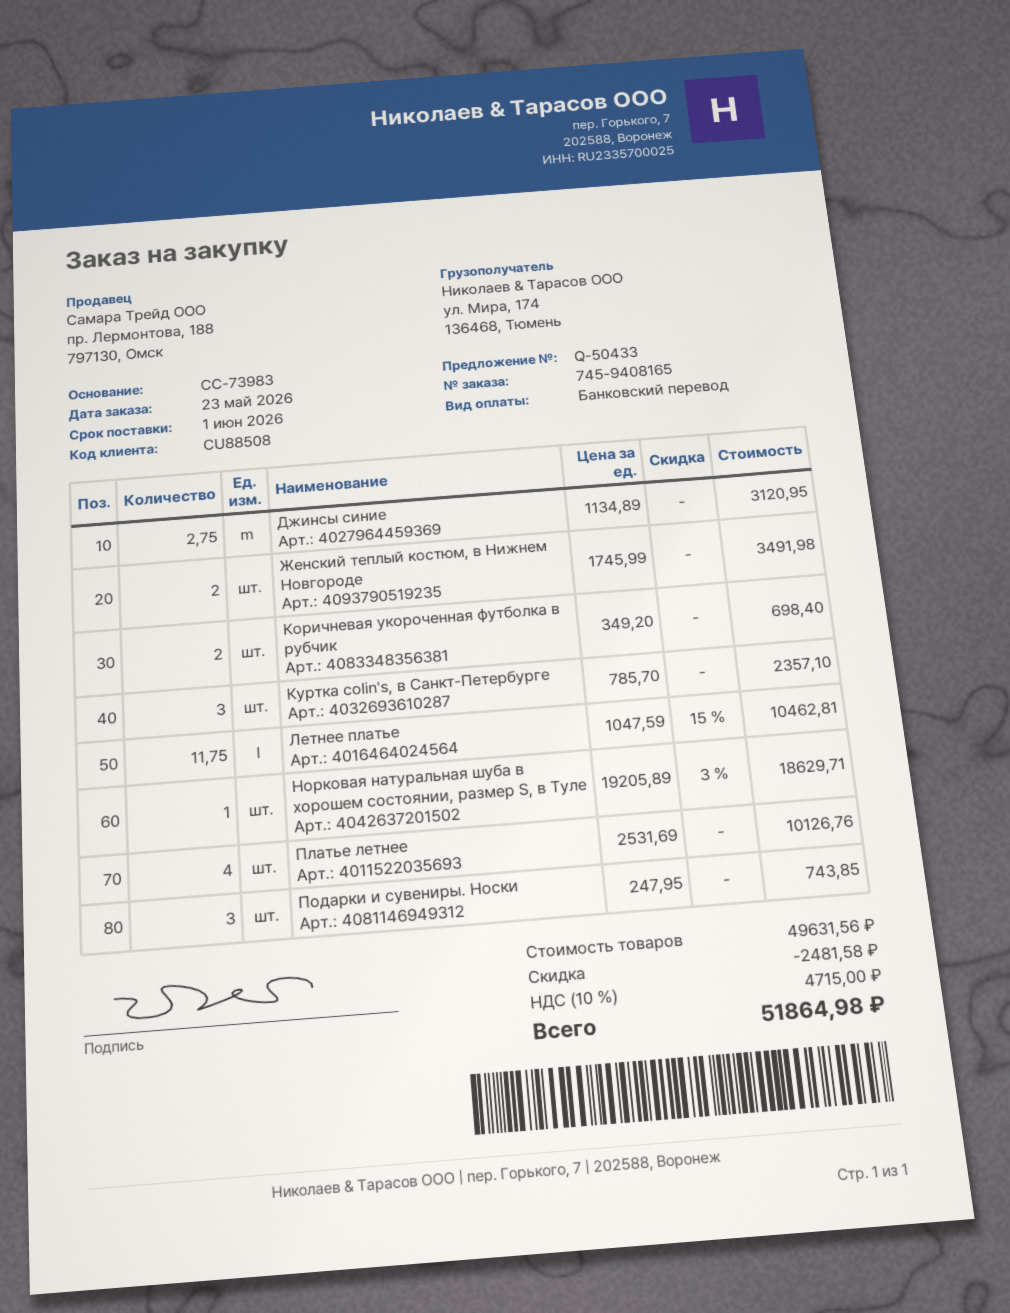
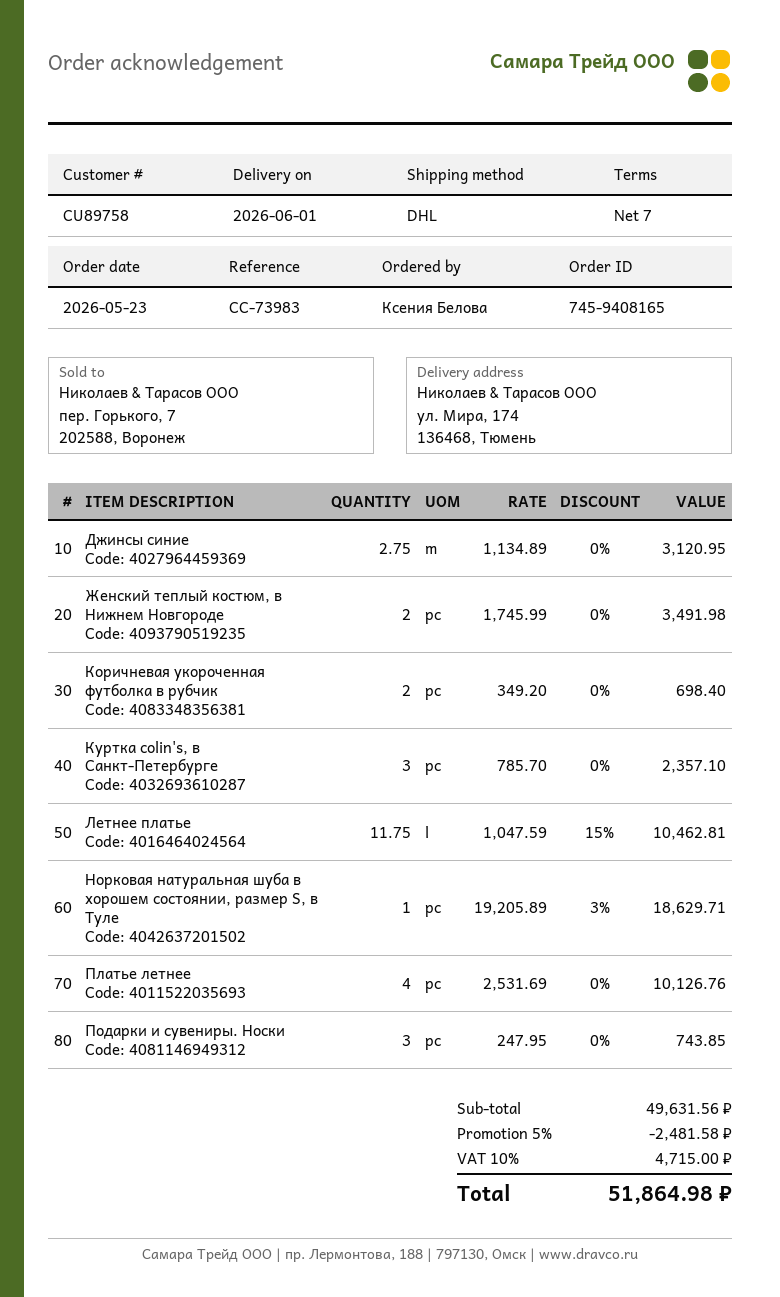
customer number: CU88508 -> CU89758

